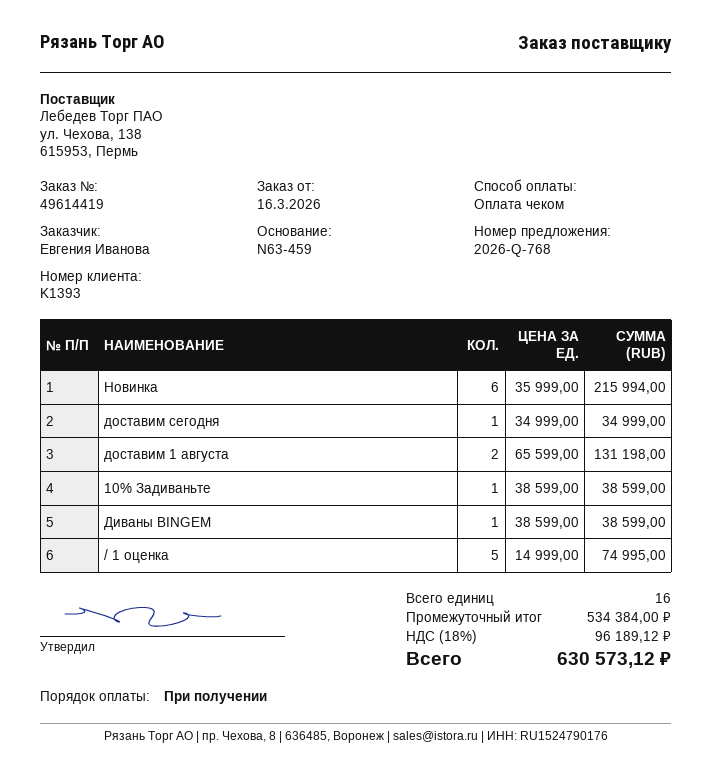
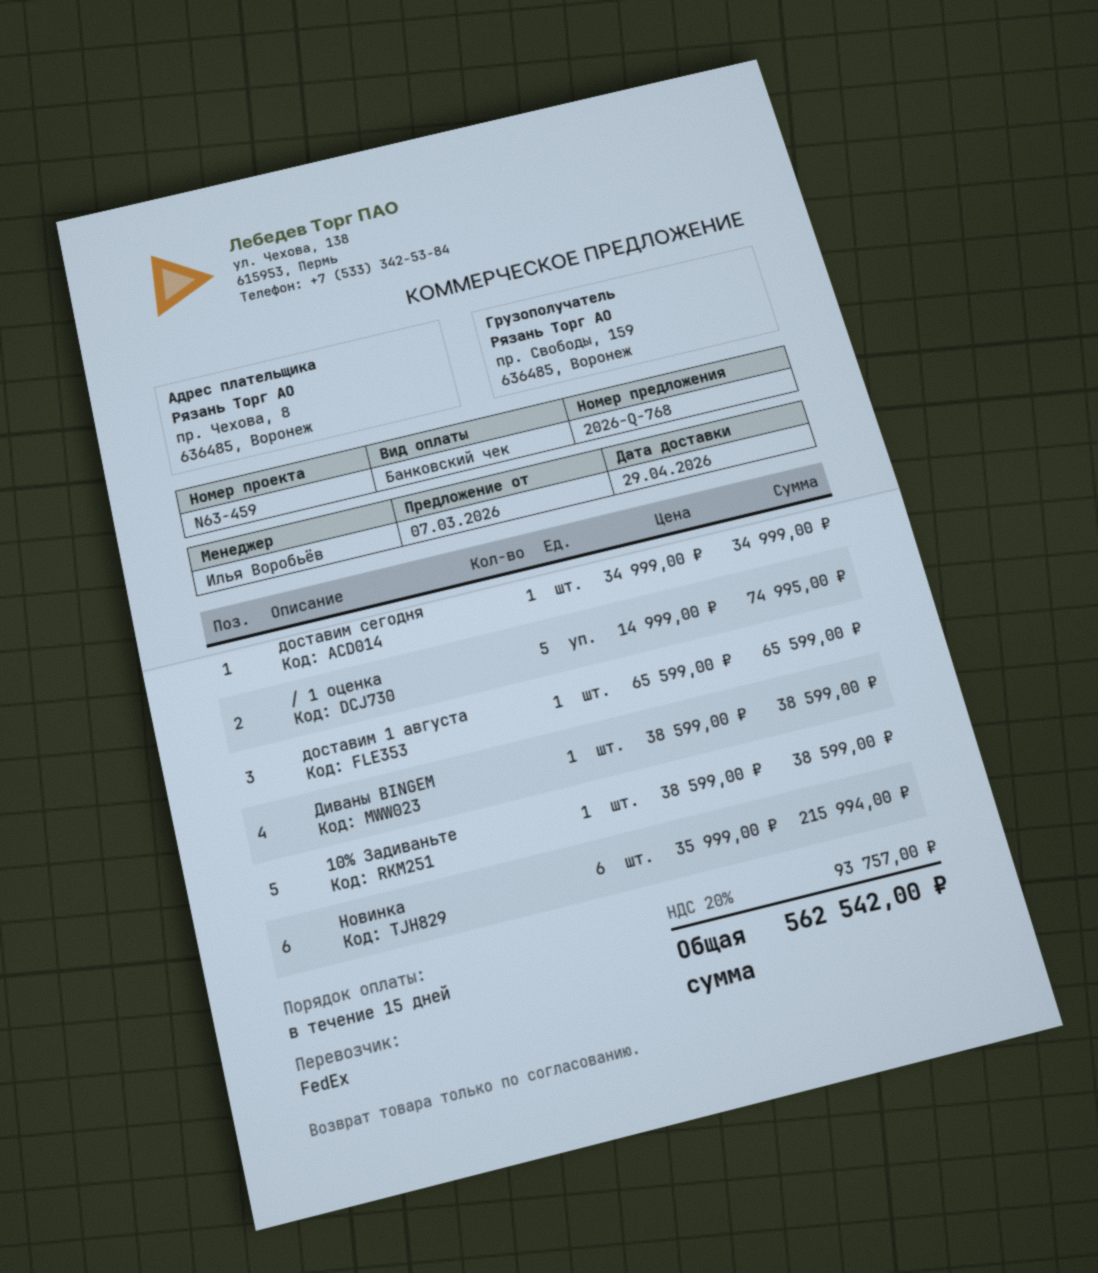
payment terms: on receipt -> 15 days
доставим 1 августа: 2 x 65599.00 = 131198.00 -> 1 x 65599.00 = 65599.00
tax: 18% = 96189.12 -> 20% = 93757.00
total: 630573.12 -> 562542.00

